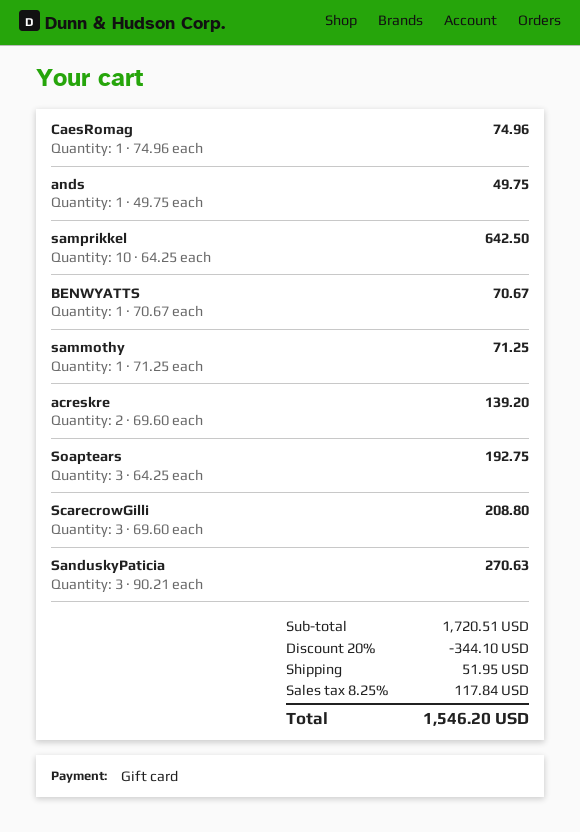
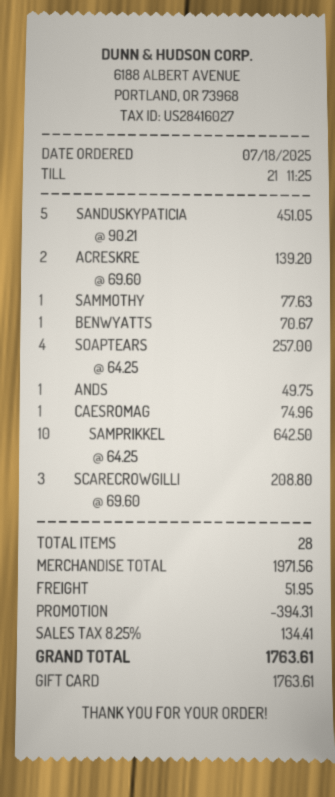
sammothy: 1 x 71.25 = 71.25 -> 1 x 77.63 = 77.63
Soaptears: 3 x 64.25 = 192.75 -> 4 x 64.25 = 257.00
SanduskyPaticia: 3 x 90.21 = 270.63 -> 5 x 90.21 = 451.05
subtotal: 1720.51 -> 1971.56
discount: 344.10 -> 394.31
tax: 8.25% = 117.84 -> 8.25% = 134.41
total: 1546.20 -> 1763.61

